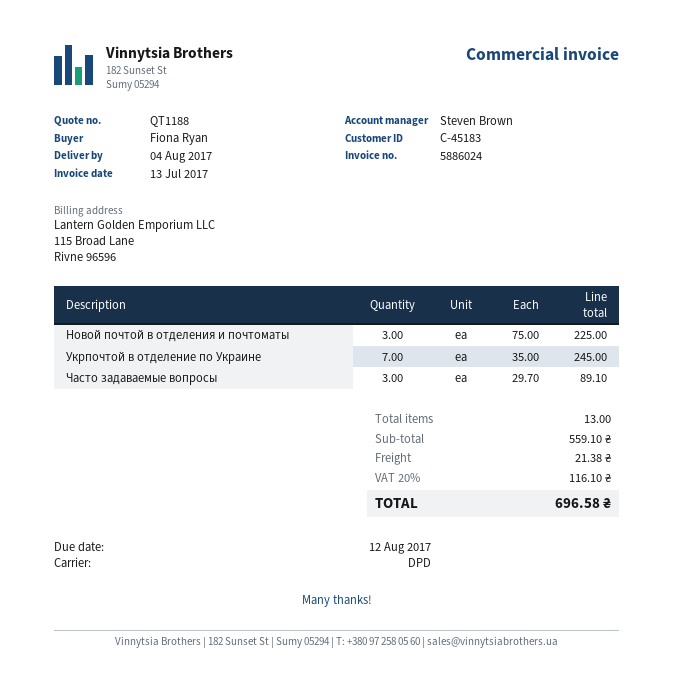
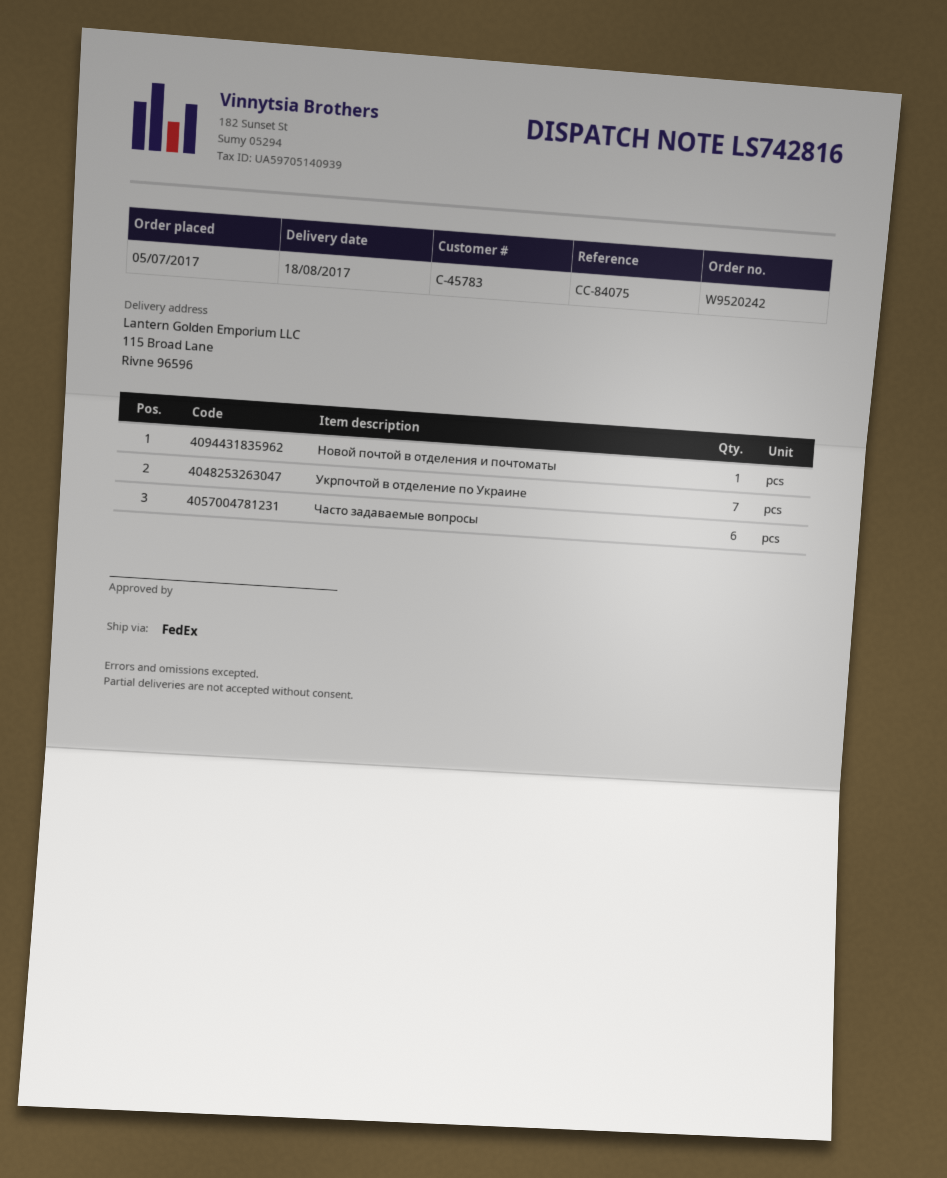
delivery date: 2017-08-04 -> 2017-08-18
customer number: C-45183 -> C-45783
shipping method: DPD -> FedEx
Новой почтой в отделения и почтоматы: 3 -> 1
Часто задаваемые вопросы: 3 -> 6

